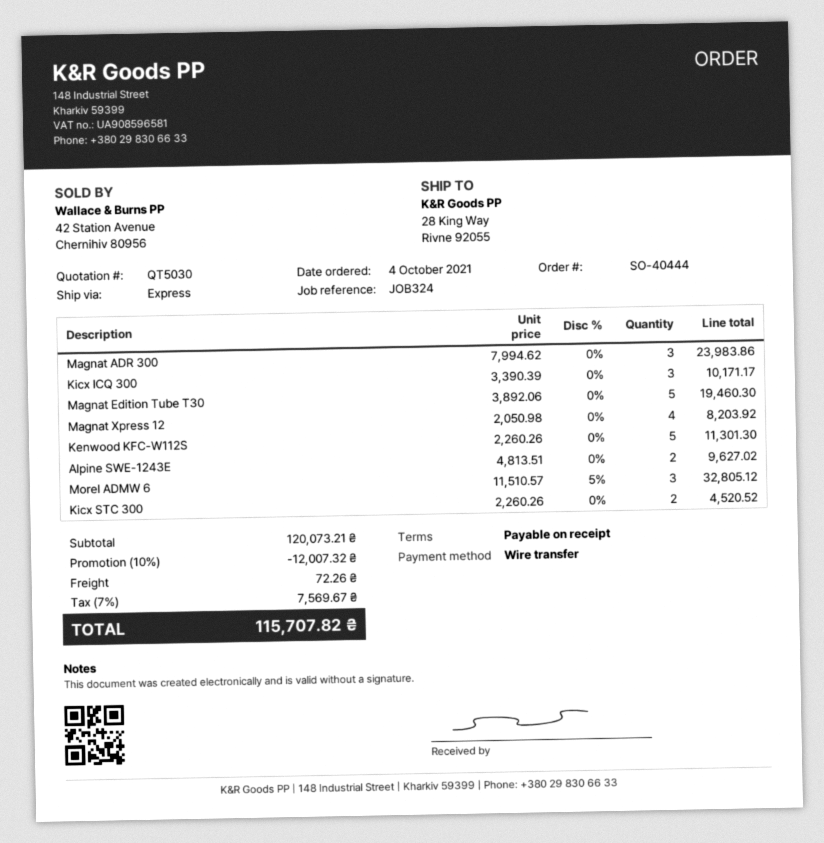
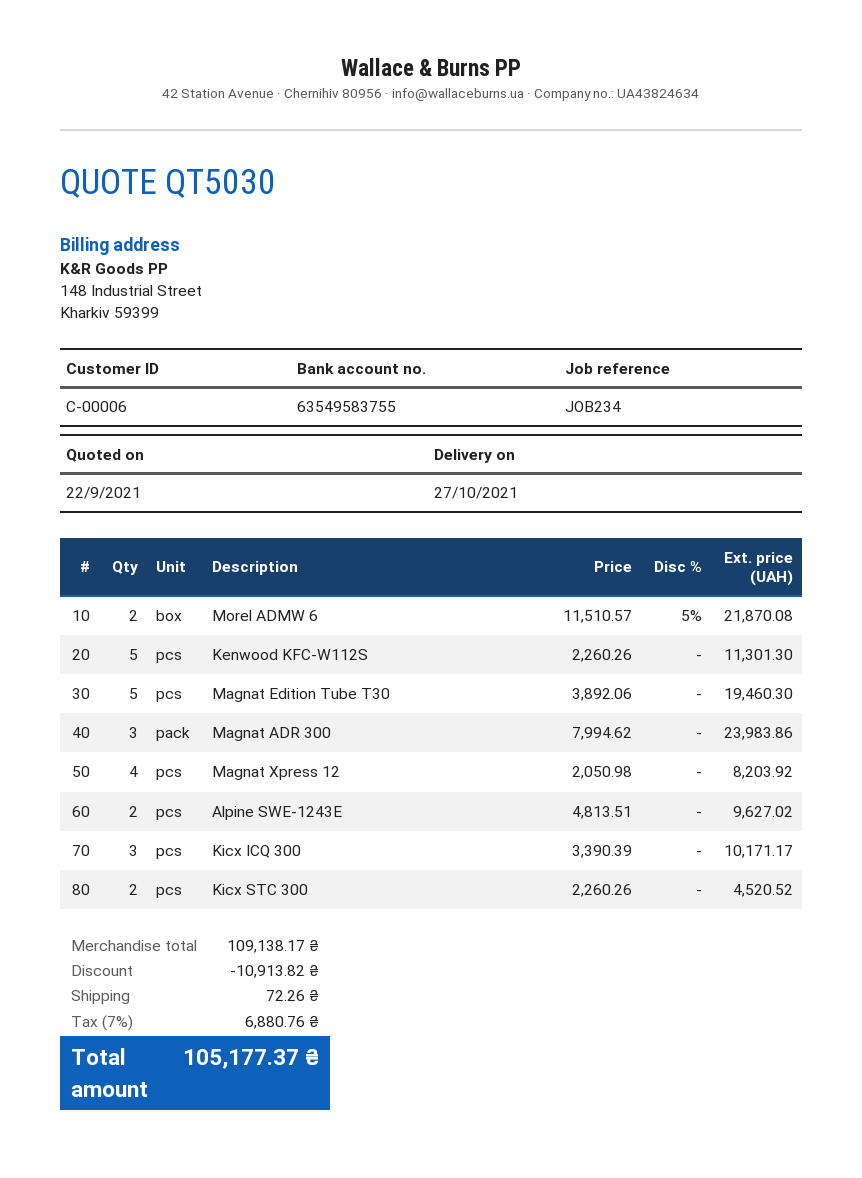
reference: JOB324 -> JOB234
Morel ADMW 6: 3 x 11510.57 - 5% = 32805.12 -> 2 x 11510.57 - 5% = 21870.08
subtotal: 120073.21 -> 109138.17
discount: 12007.32 -> 10913.82
tax: 7% = 7569.67 -> 7% = 6880.76
total: 115707.82 -> 105177.37

